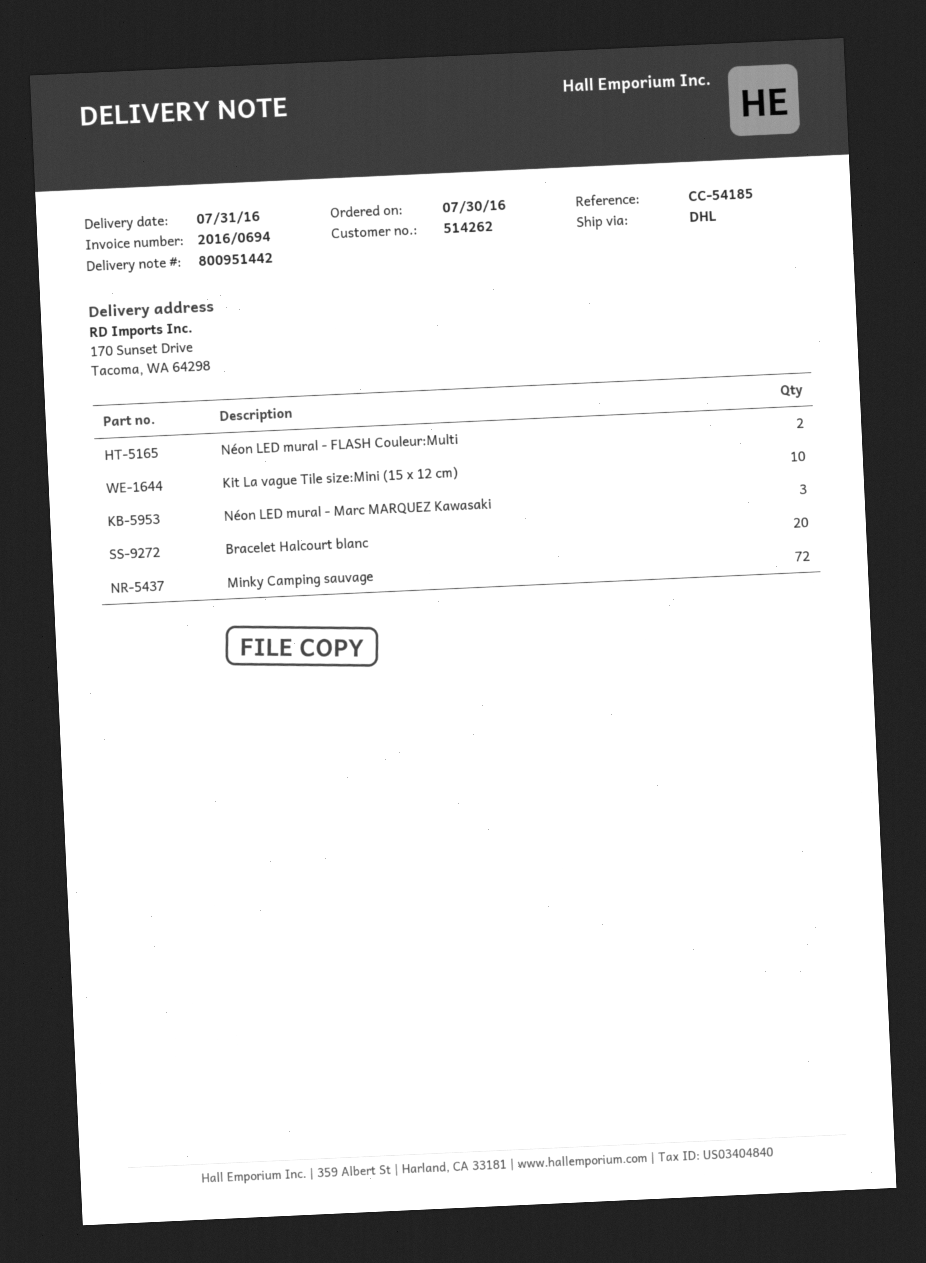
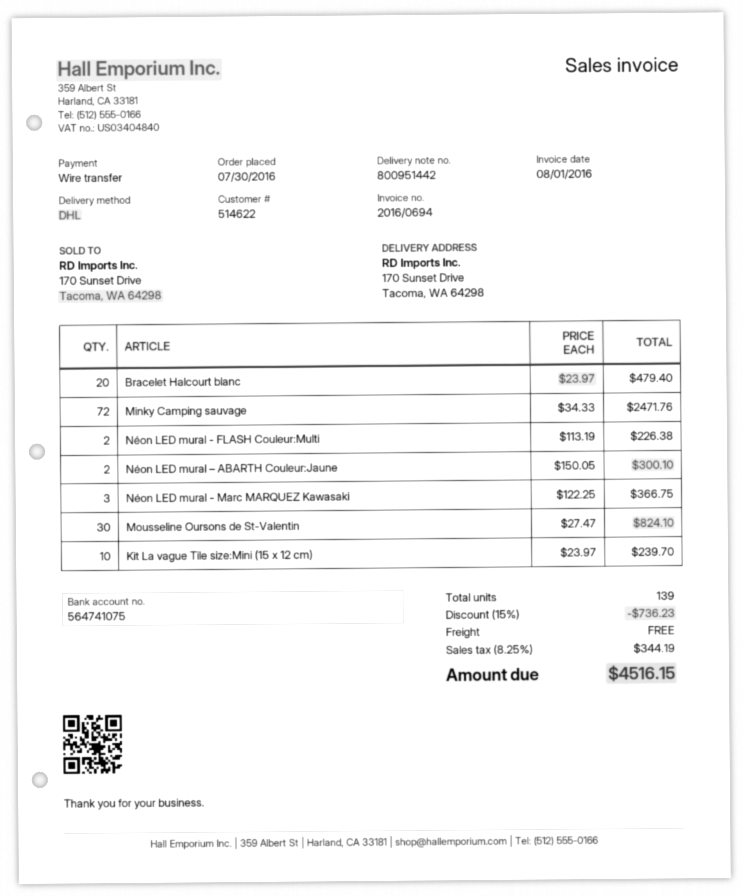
customer number: 514262 -> 514622
Néon LED mural – ABARTH Couleur:Jaune: none -> 2
Mousseline Oursons de St-Valentin: none -> 30

